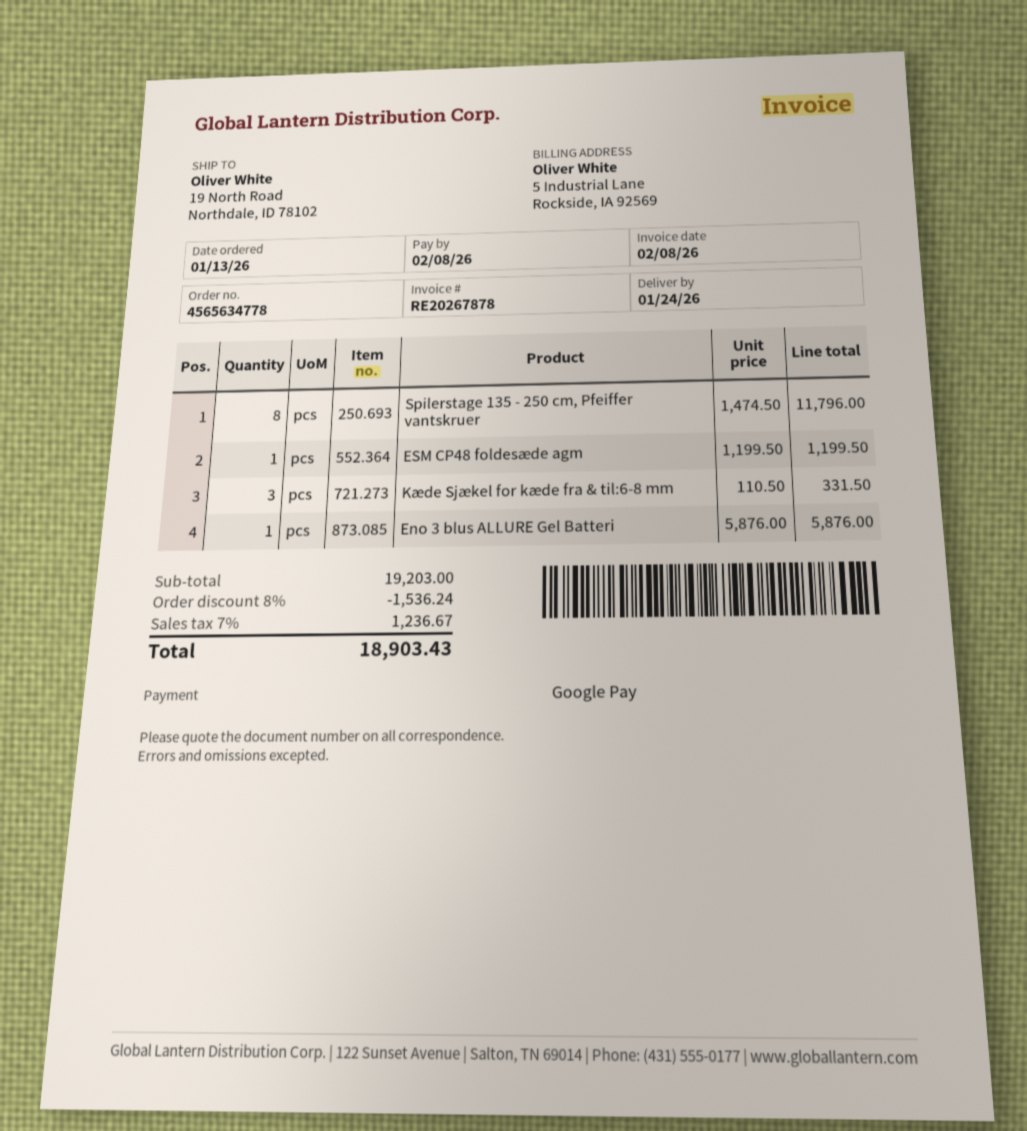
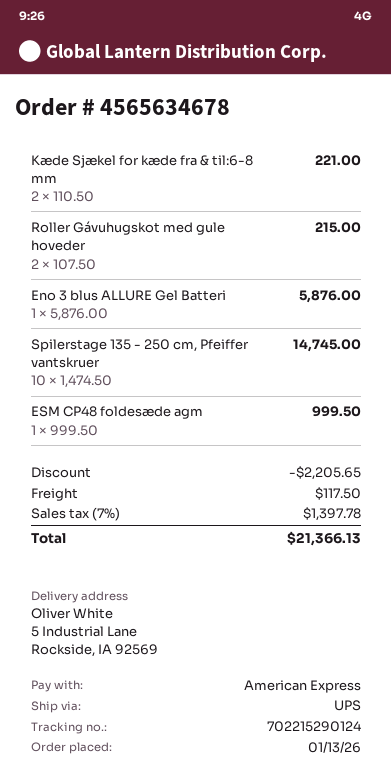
order number: 4565634778 -> 4565634678
payment method: Google Pay -> American Express
ship to: 19 North Road, Northdale, ID 78102 -> 5 Industrial Lane, Rockside, IA 92569
Spilerstage 135 - 250 cm, Pfeiffer vantskruer: 8 x 1474.50 = 11796.00 -> 10 x 1474.50 = 14745.00
ESM CP48 foldesæde agm: 1 x 1199.50 = 1199.50 -> 1 x 999.50 = 999.50
Kæde Sjækel for kæde fra & til:6-8 mm: 3 x 110.50 = 331.50 -> 2 x 110.50 = 221.00
Roller Gávuhugskot med gule hoveder: none -> 2 x 107.50 = 215.00
discount: 1536.24 -> 2205.65
shipping: none -> 117.50
tax: 7% = 1236.67 -> 7% = 1397.78
total: 18903.43 -> 21366.13

